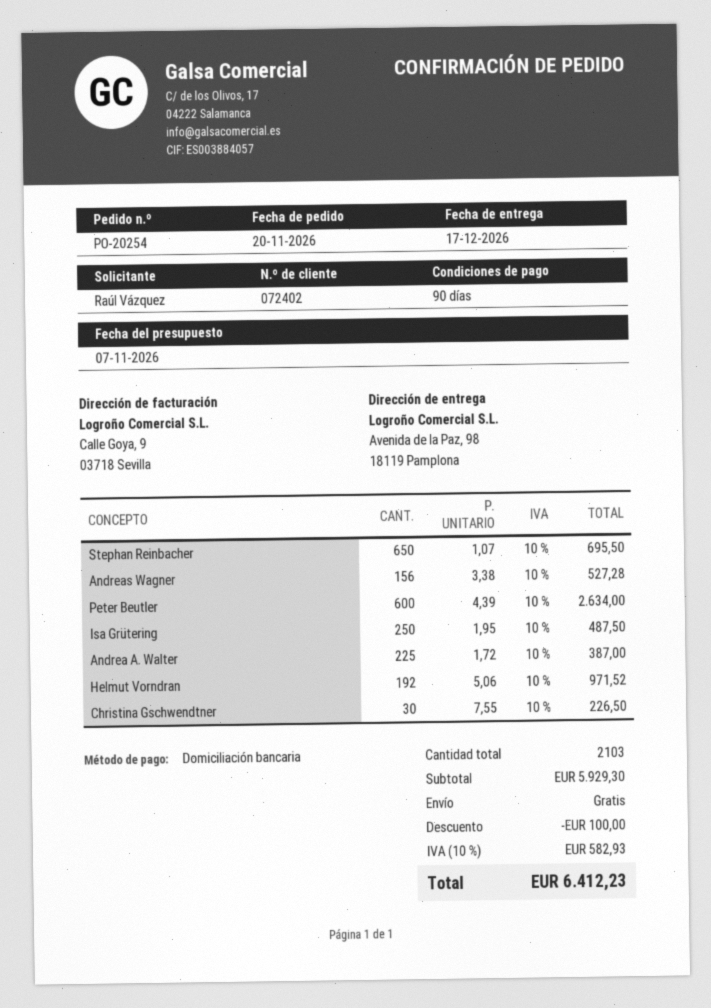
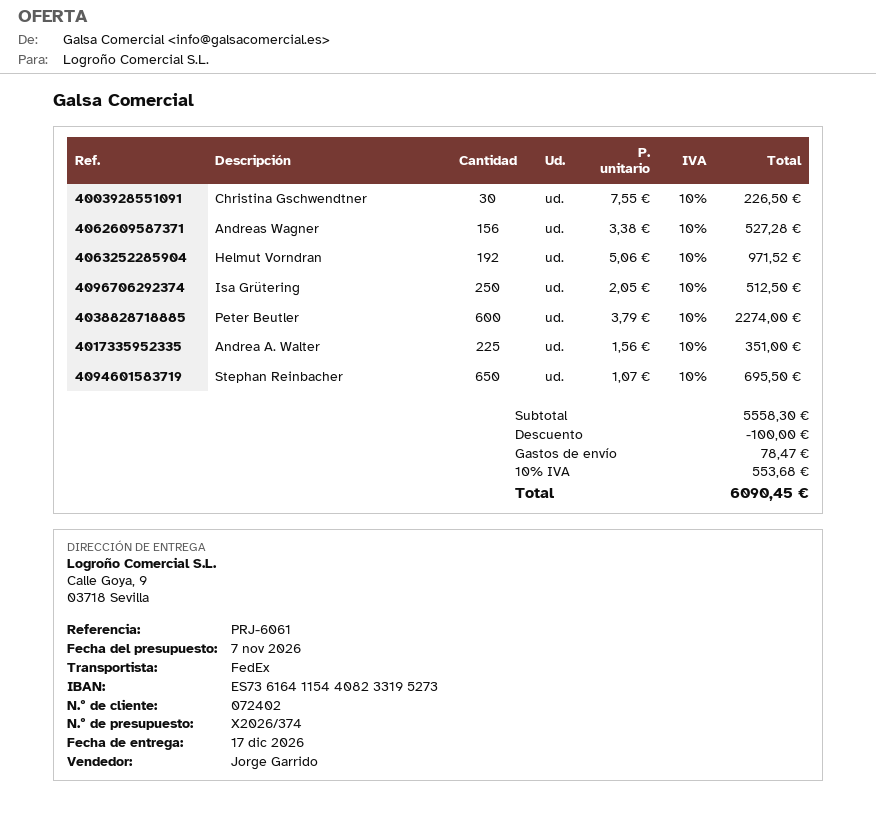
ship to: Avenida de la Paz, 98, 18119 Pamplona -> Calle Goya, 9, 03718 Sevilla
Peter Beutler: 600 x 4.39 = 2634.00 -> 600 x 3.79 = 2274.00
Isa Grütering: 250 x 1.95 = 487.50 -> 250 x 2.05 = 512.50
Andrea A. Walter: 225 x 1.72 = 387.00 -> 225 x 1.56 = 351.00
subtotal: 5929.30 -> 5558.30
shipping: 0.00 -> 78.47
tax: 10% = 582.93 -> 10% = 553.68
total: 6412.23 -> 6090.45

